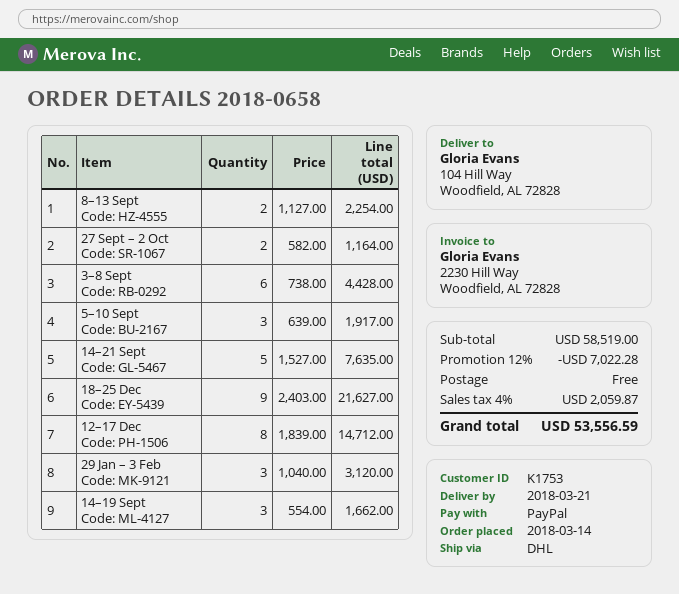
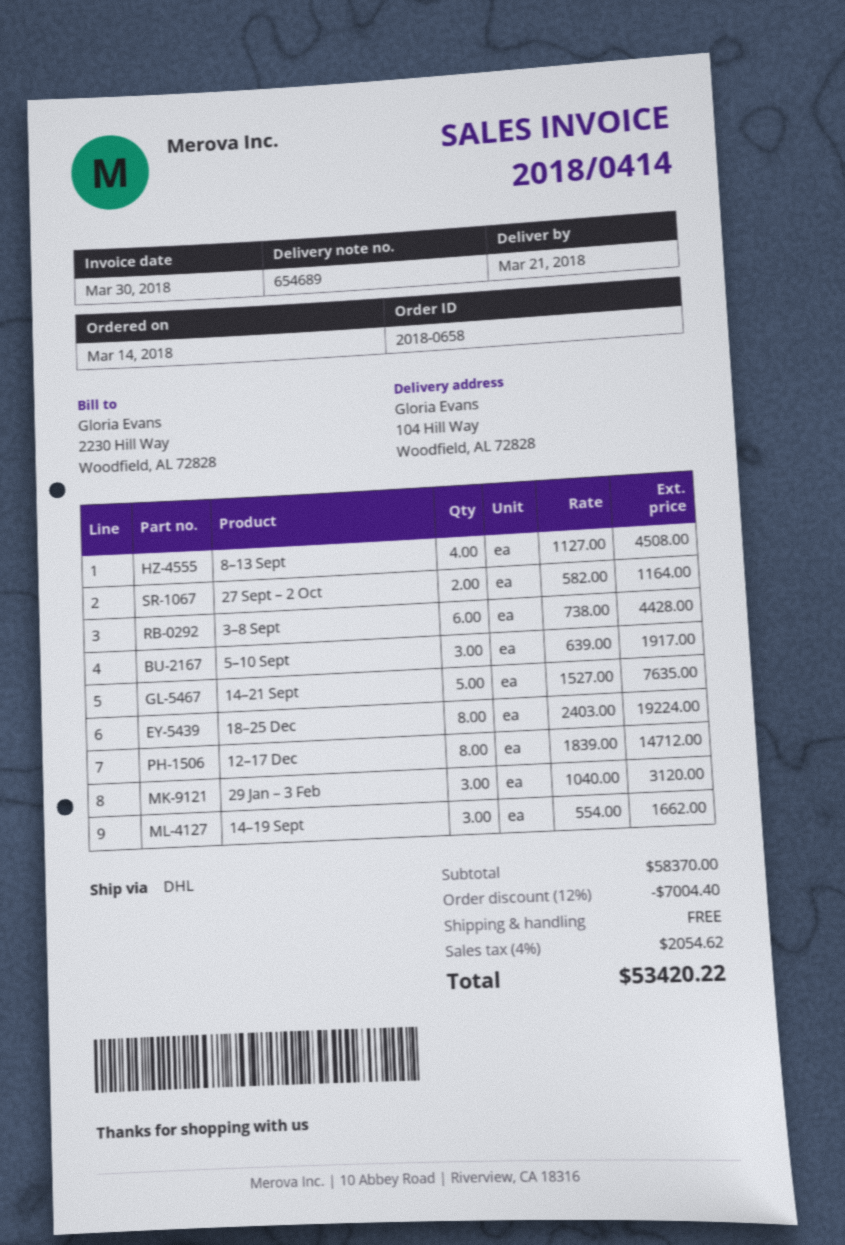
8–13 Sept: 2 x 1127.00 = 2254.00 -> 4 x 1127.00 = 4508.00
18–25 Dec: 9 x 2403.00 = 21627.00 -> 8 x 2403.00 = 19224.00
subtotal: 58519.00 -> 58370.00
discount: 12% = 7022.28 -> 12% = 7004.40
tax: 4% = 2059.87 -> 4% = 2054.62
total: 53556.59 -> 53420.22

